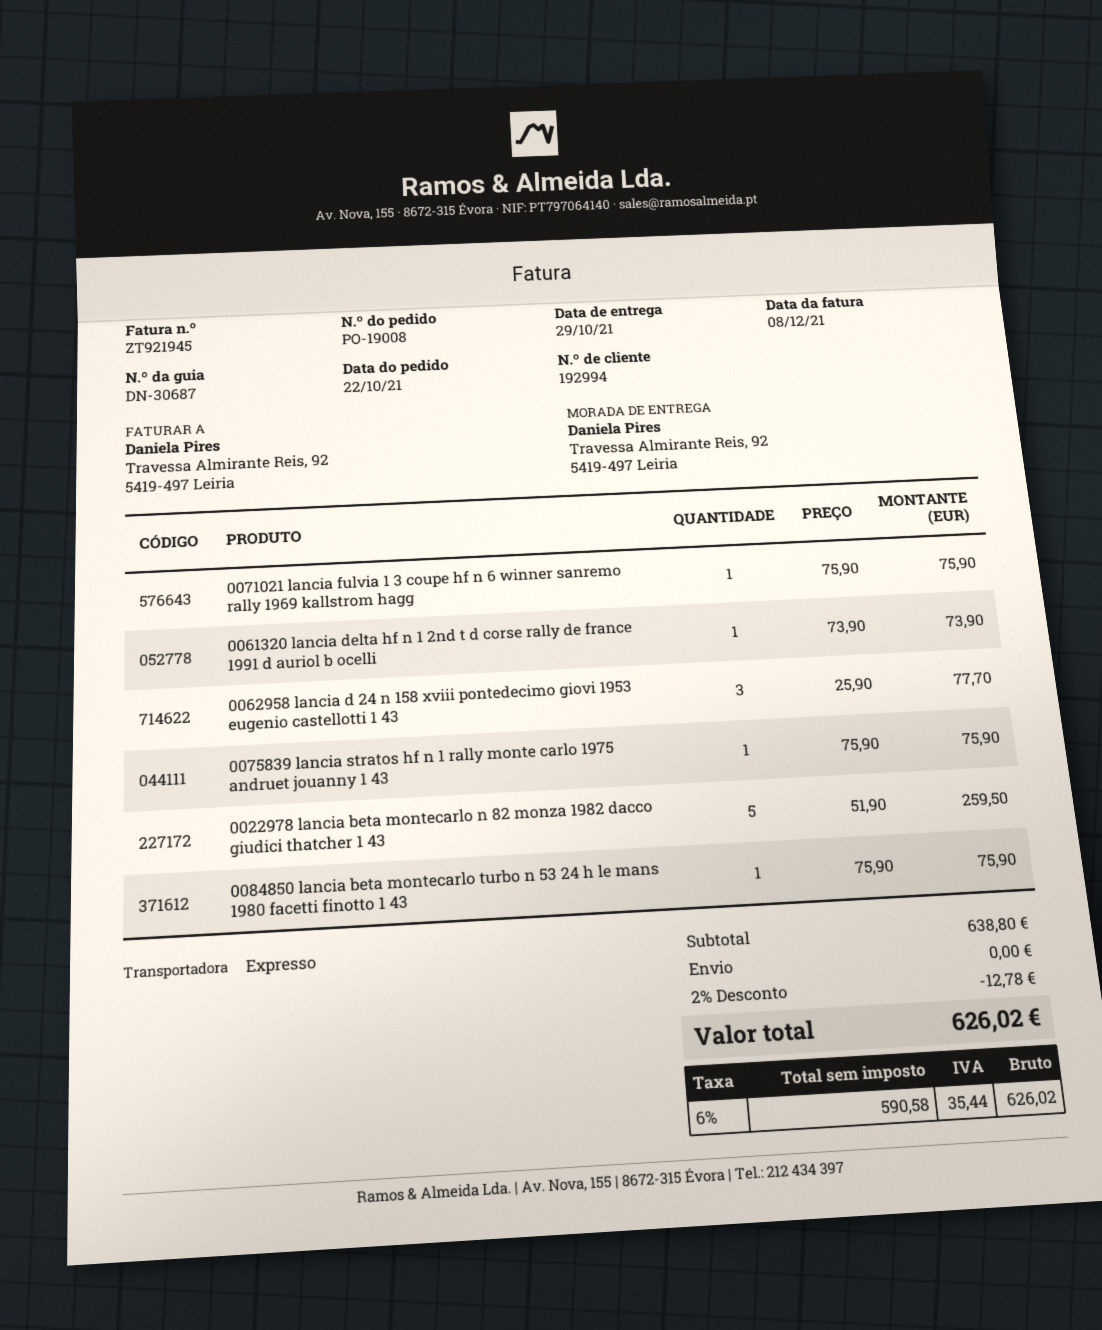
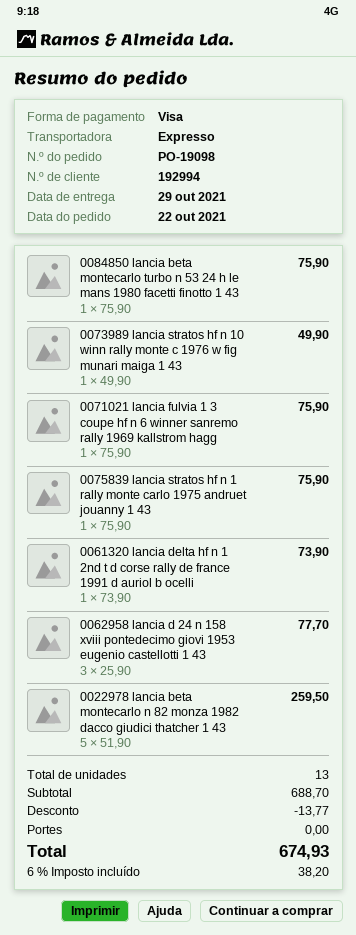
order number: PO-19008 -> PO-19098
0073989 lancia stratos hf n 10 winn rally monte c 1976 w fig munari maiga 1 43: none -> 1 x 49.90 = 49.90
subtotal: 638.80 -> 688.70
discount: 12.78 -> 13.77
tax: 6% = 35.44 -> 6% = 38.20
total: 626.02 -> 674.93

